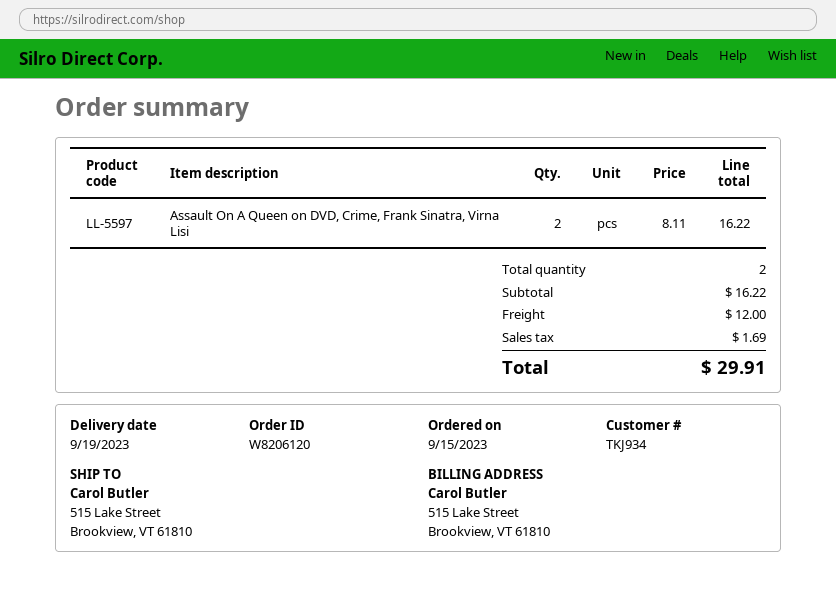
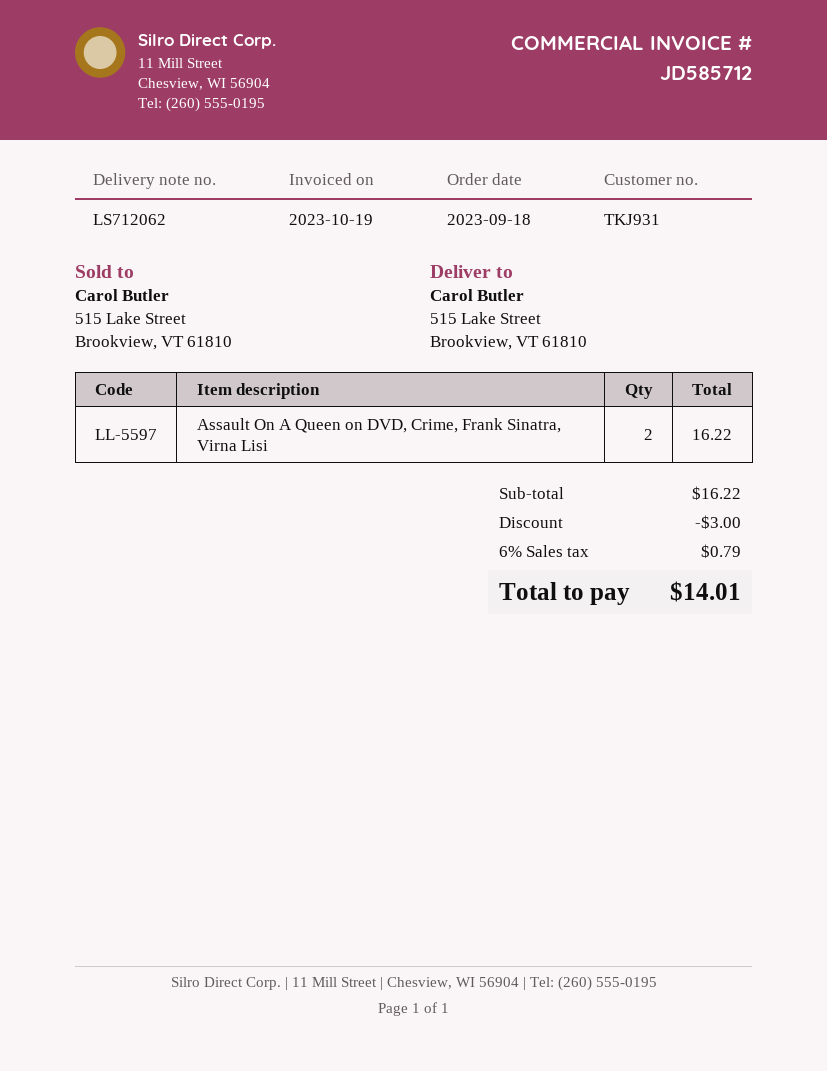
order date: 2023-09-15 -> 2023-09-18
customer number: TKJ934 -> TKJ931
discount: none -> 3.00
shipping: 12.00 -> none
tax: 1.69 -> 0.79
total: 29.91 -> 14.01

